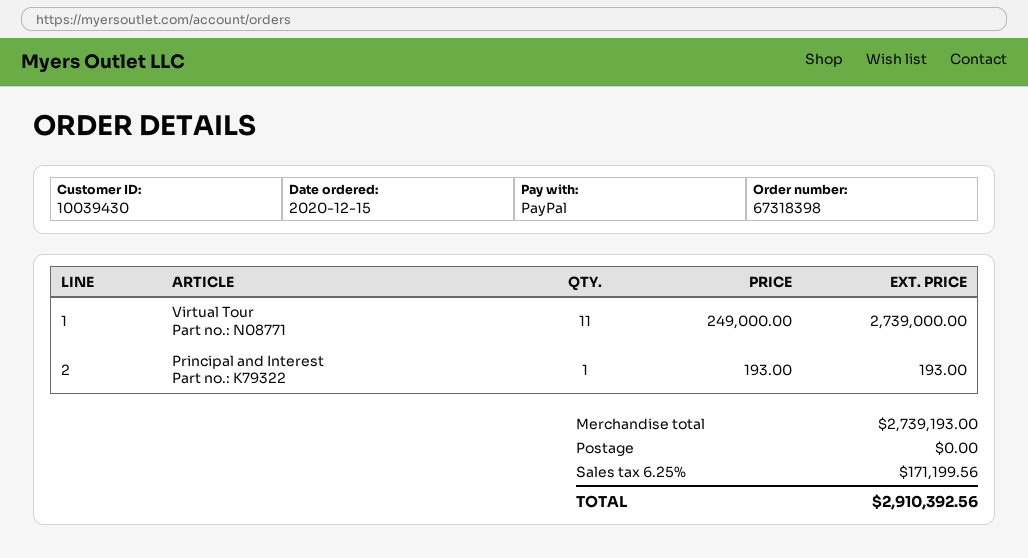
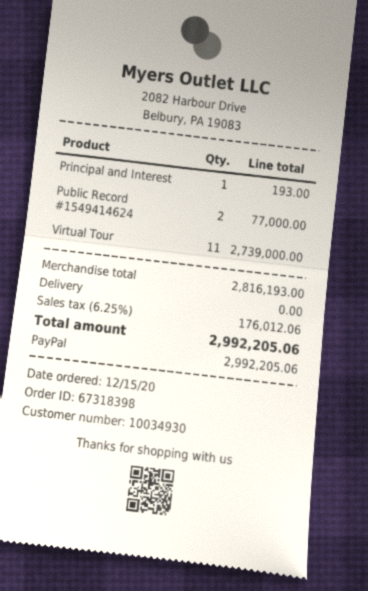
customer number: 10039430 -> 10034930
Public Record #1549414624: none -> 2 for 77000.00
subtotal: 2739193.00 -> 2816193.00
tax: 6.25% = 171199.56 -> 6.25% = 176012.06
total: 2910392.56 -> 2992205.06

